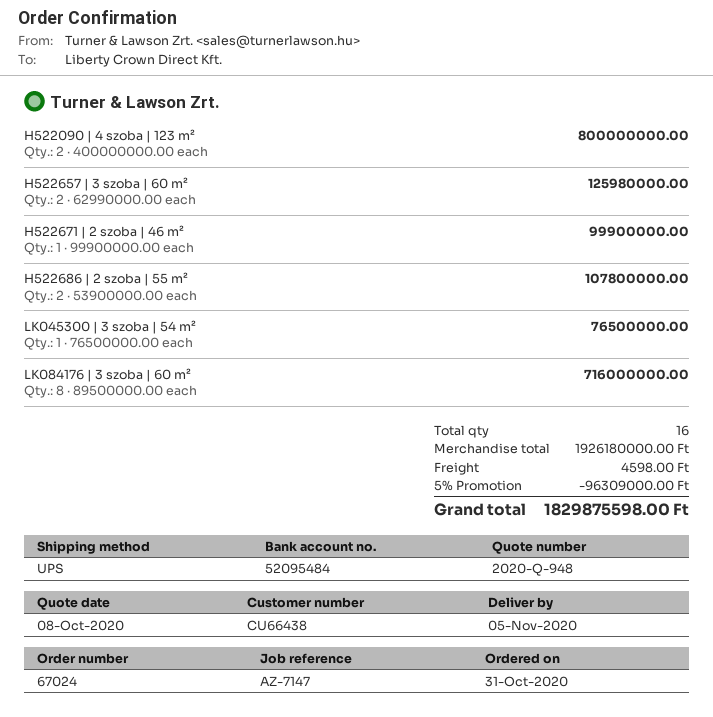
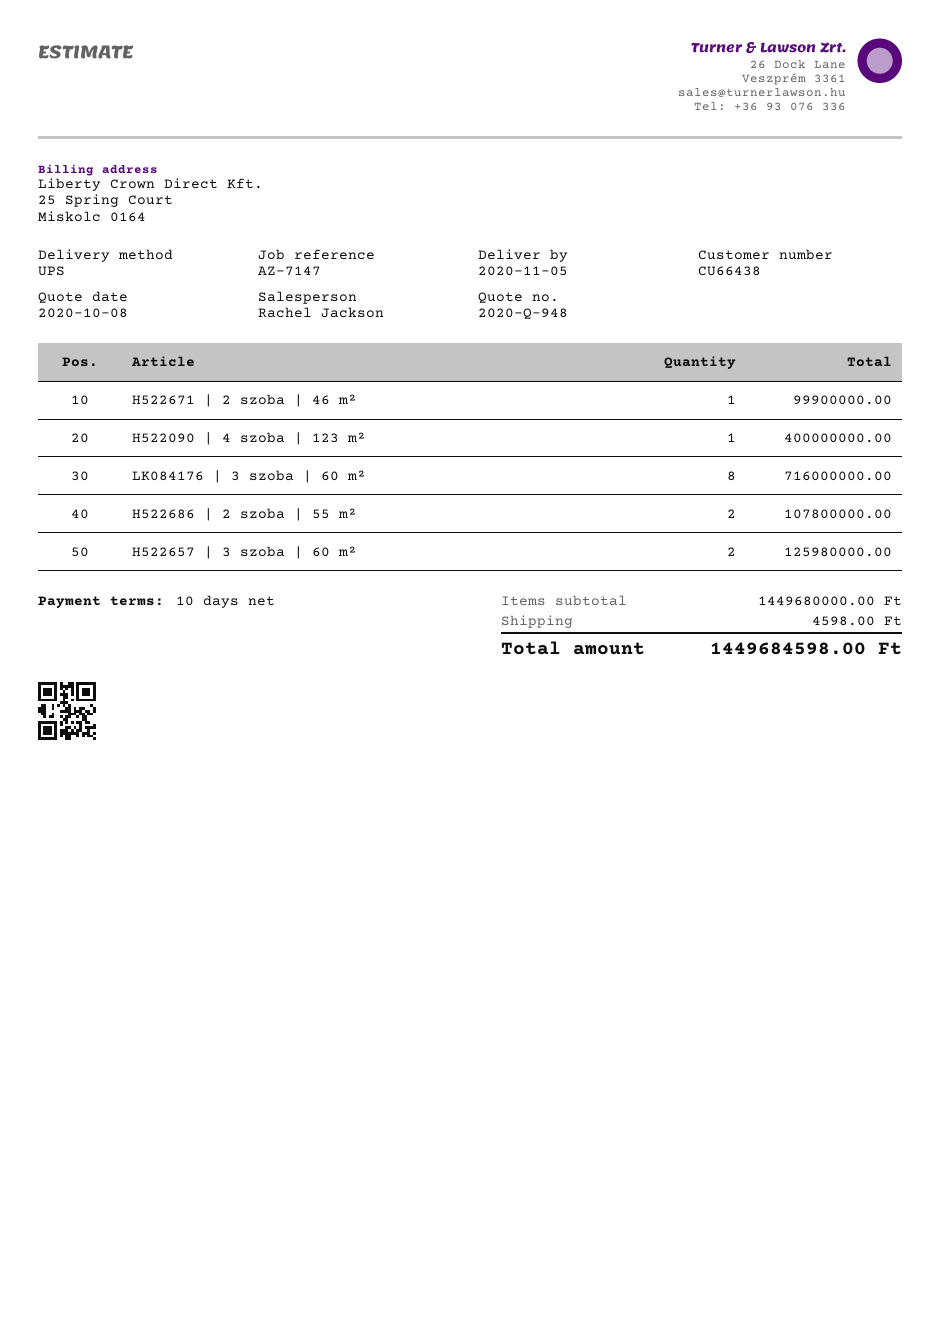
H522090 | 4 szoba | 123 m²: 2 for 800000000.00 -> 1 for 400000000.00
LK045300 | 3 szoba | 54 m²: 1 for 76500000.00 -> none
subtotal: 1926180000.00 -> 1449680000.00
discount: 5% = 96309000.00 -> none
total: 1829875598.00 -> 1449684598.00

